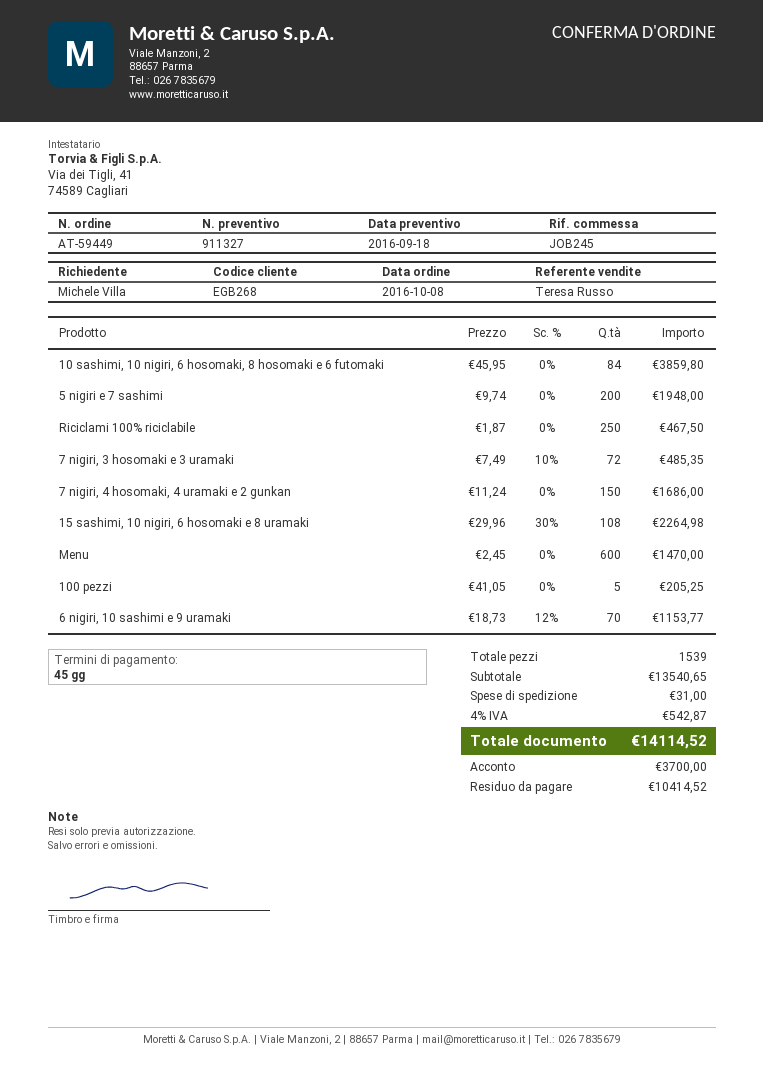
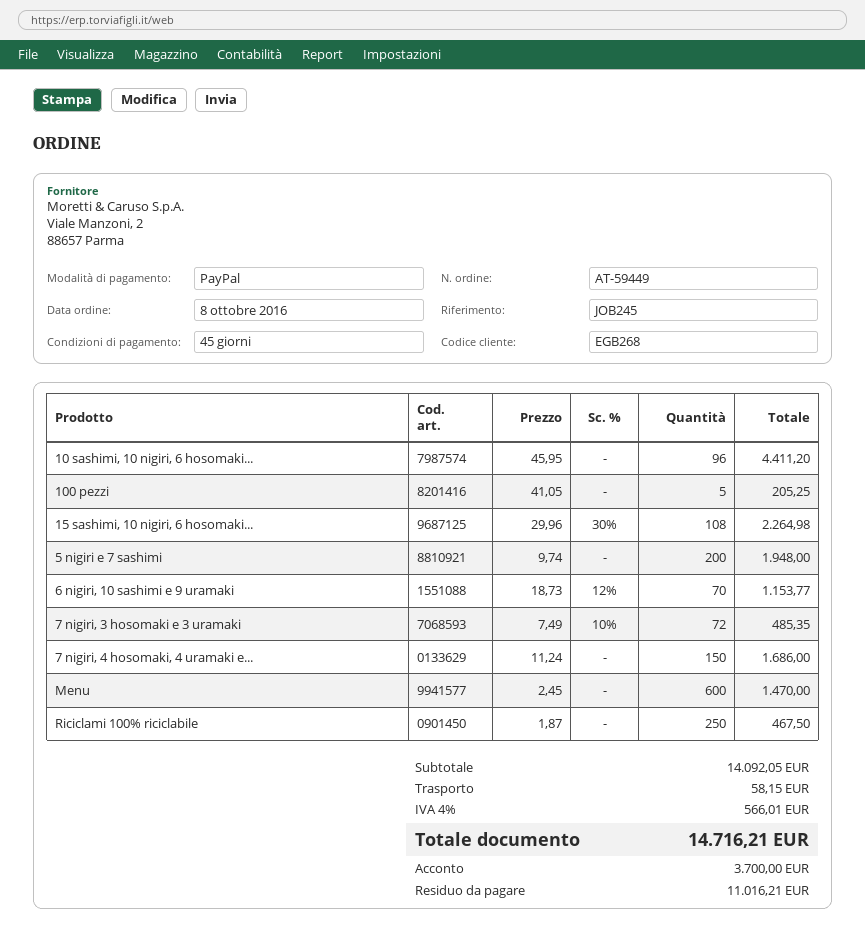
10 sashimi, 10 nigiri, 6 hosomaki, 8 hosomaki e 6 futomaki: 84 x 45.95 = 3859.80 -> 96 x 45.95 = 4411.20
subtotal: 13540.65 -> 14092.05
shipping: 31.00 -> 58.15
tax: 4% = 542.87 -> 4% = 566.01
total: 14114.52 -> 14716.21
balance: 10414.52 -> 11016.21

